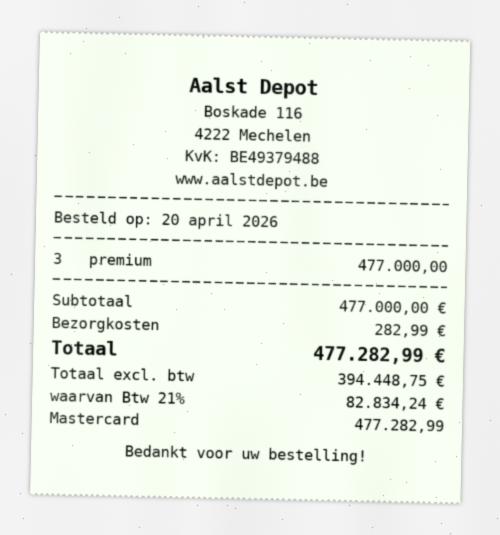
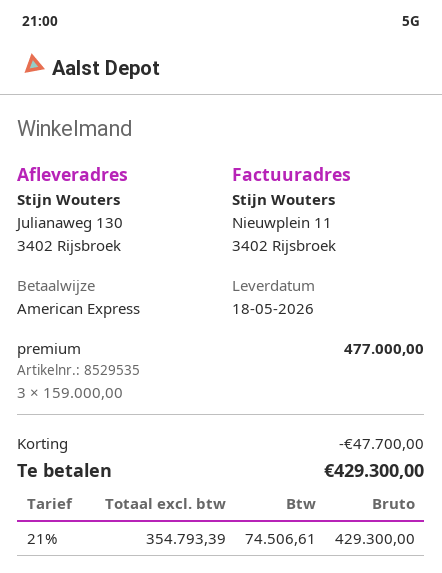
payment method: Mastercard -> American Express
discount: none -> 47700.00
shipping: 282.99 -> none
net: 394448.75 -> 354793.39
tax: 21% = 82834.24 -> 21% = 74506.61
total: 477282.99 -> 429300.00

